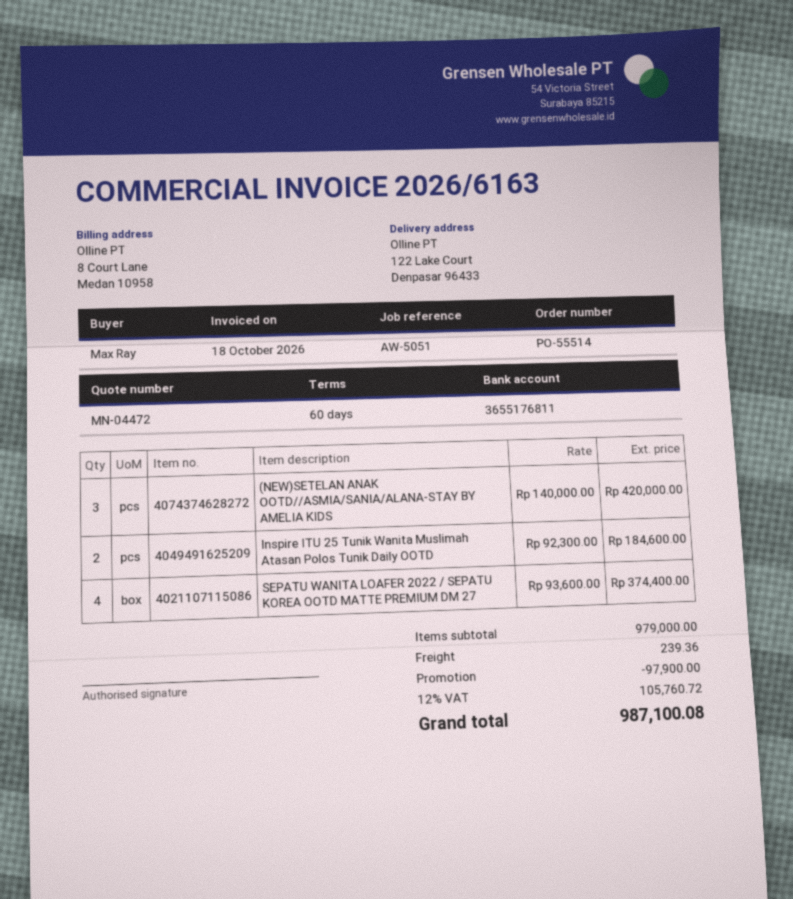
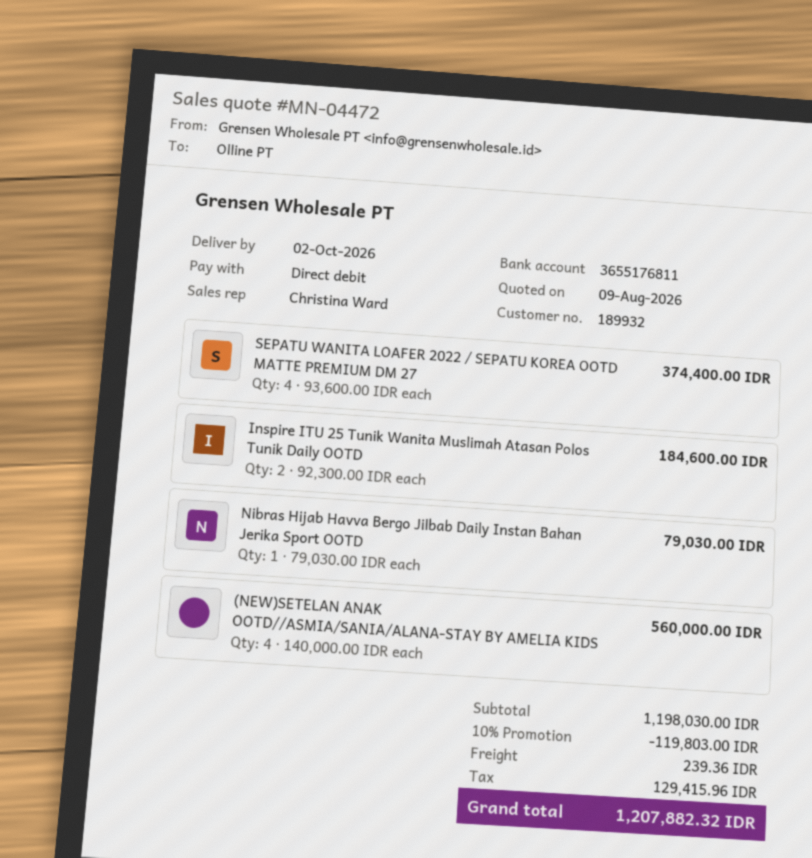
(NEW)SETELAN ANAK OOTD//ASMIA/SANIA/ALANA-STAY BY AMELIA KIDS: 3 x 140000.00 = 420000.00 -> 4 x 140000.00 = 560000.00
Nibras Hijab Havva Bergo Jilbab Daily Instan Bahan Jerika Sport OOTD: none -> 1 x 79030.00 = 79030.00
subtotal: 979000.00 -> 1198030.00
discount: 97900.00 -> 119803.00
tax: 105760.72 -> 129415.96
total: 987100.08 -> 1207882.32

